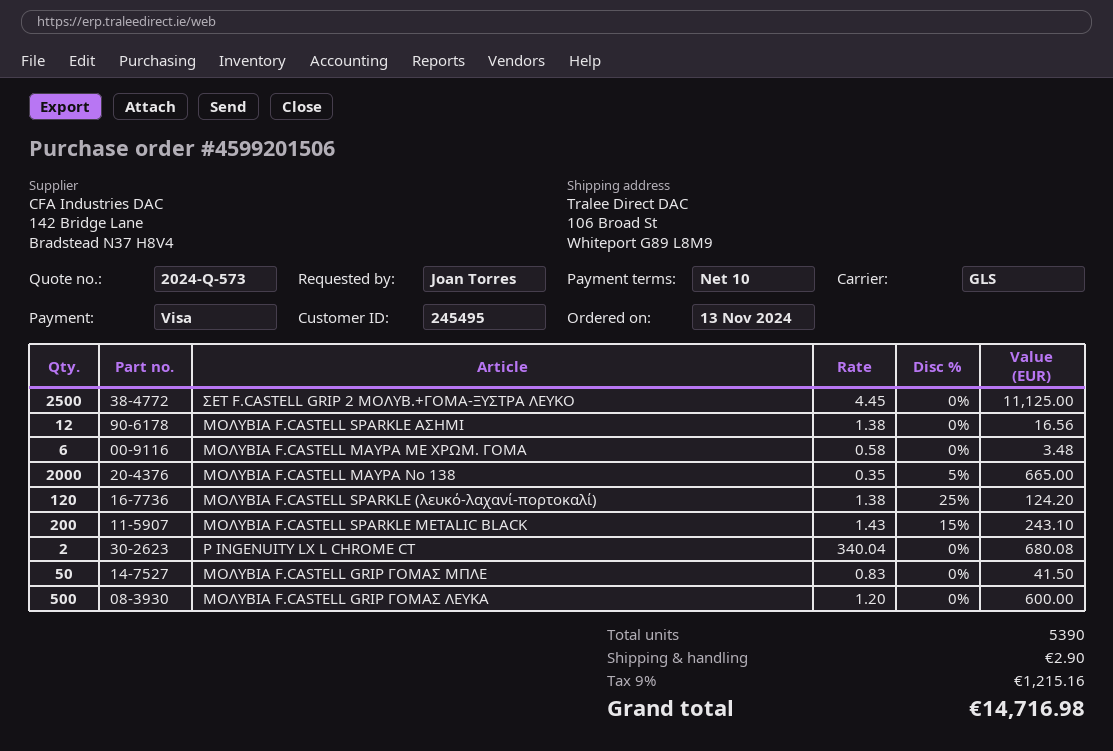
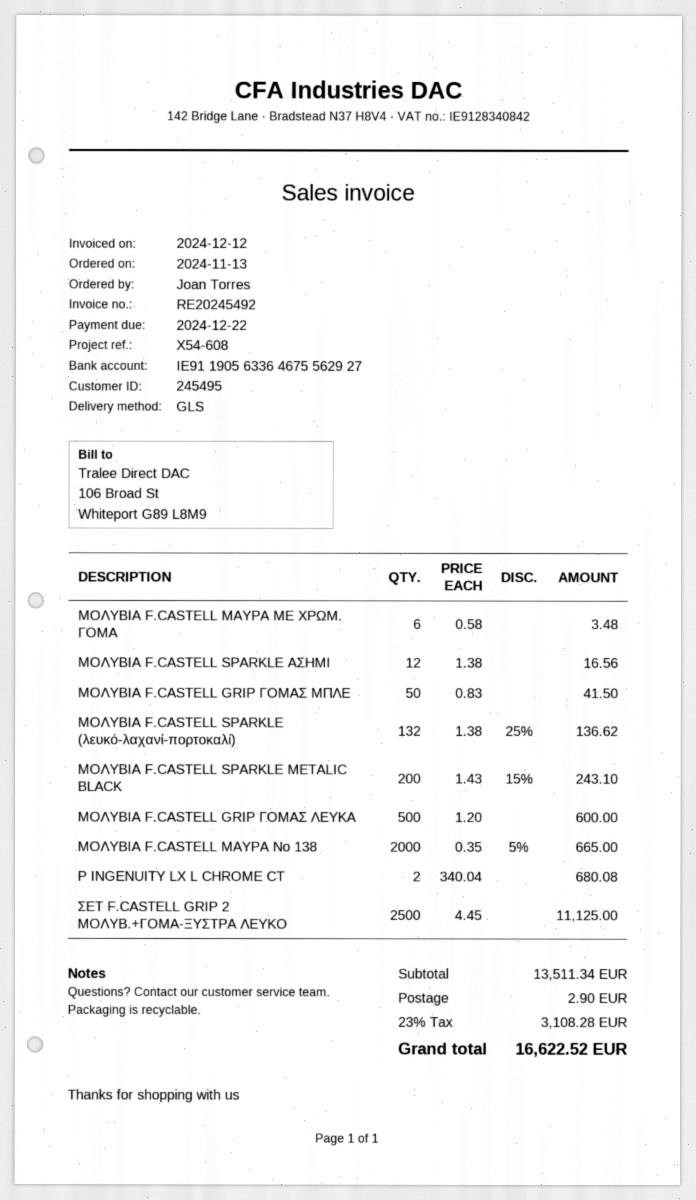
ΜΟΛΥΒΙΑ F.CASTELL SPARKLE (λευκό-λαχανί-πορτοκαλί): 120 x 1.38 - 25% = 124.20 -> 132 x 1.38 - 25% = 136.62
tax: 9% = 1215.16 -> 23% = 3108.28
total: 14716.98 -> 16622.52

